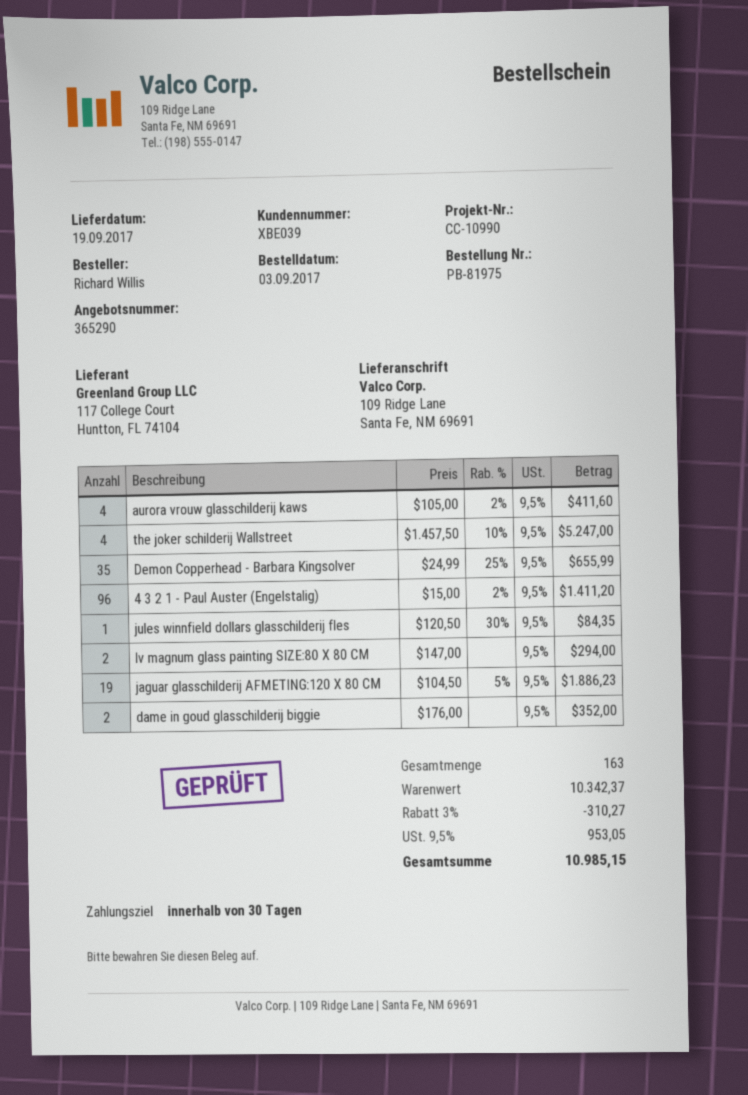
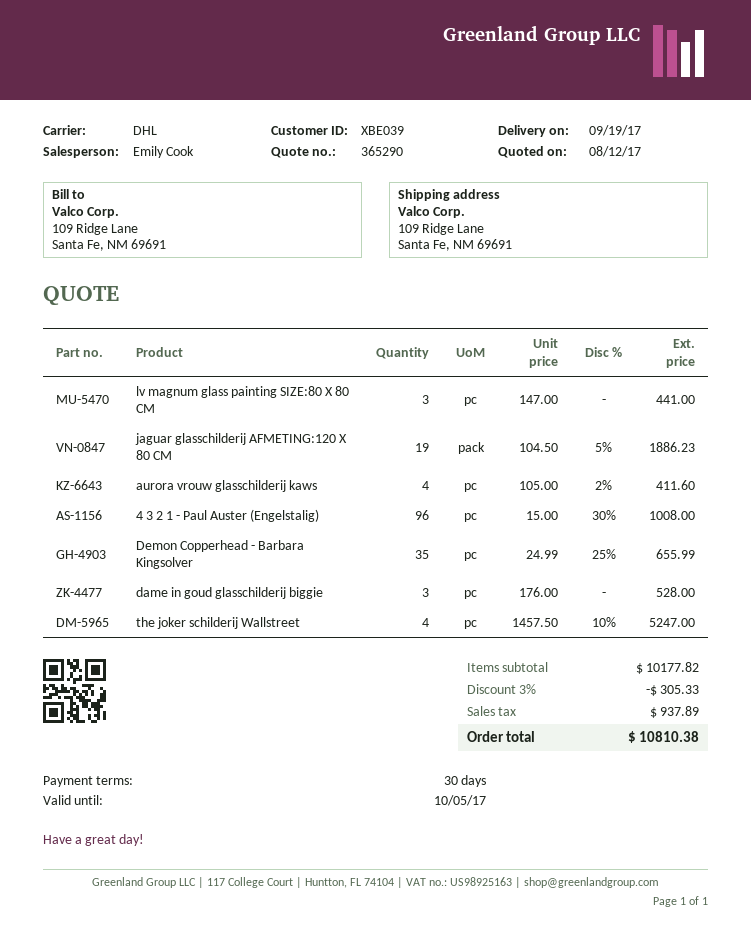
4 3 2 1 - Paul Auster (Engelstalig): 96 x 15.00 - 2% = 1411.20 -> 96 x 15.00 - 30% = 1008.00
jules winnfield dollars glasschilderij fles: 1 x 120.50 - 30% = 84.35 -> none
lv magnum glass painting SIZE:80 X 80 CM: 2 x 147.00 = 294.00 -> 3 x 147.00 = 441.00
dame in goud glasschilderij biggie: 2 x 176.00 = 352.00 -> 3 x 176.00 = 528.00
subtotal: 10342.37 -> 10177.82
discount: 3% = 310.27 -> 3% = 305.33
tax: 953.05 -> 937.89
total: 10985.15 -> 10810.38

